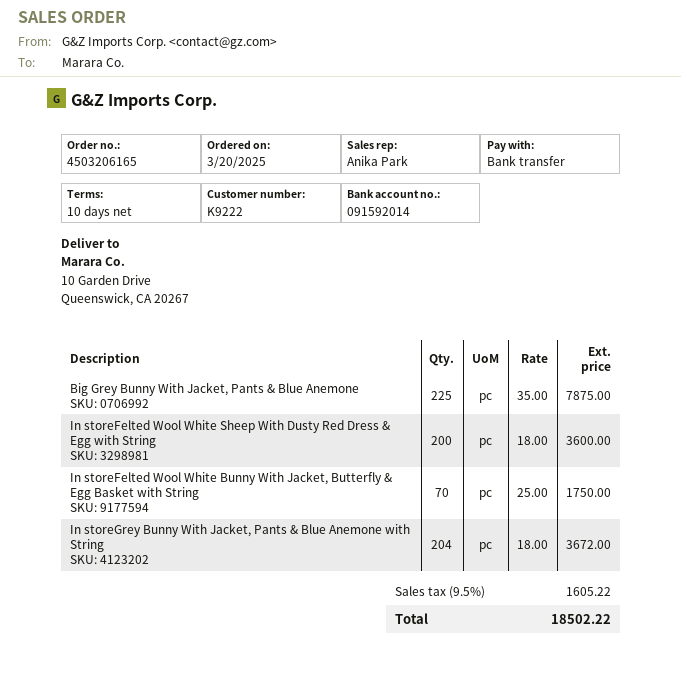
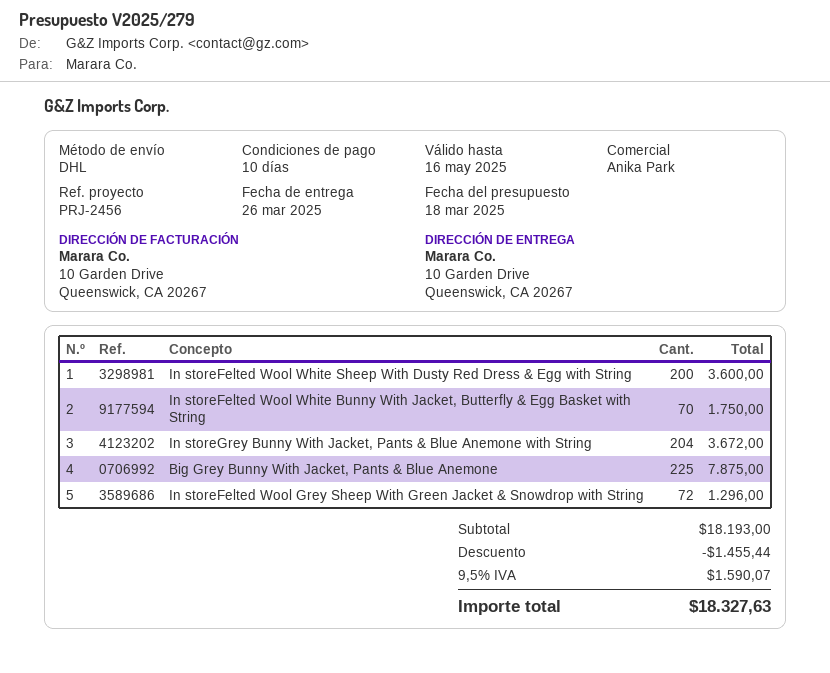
In storeFelted Wool Grey Sheep With Green Jacket & Snowdrop with String: none -> 72 for 1296.00
discount: none -> 1455.44
tax: 9.5% = 1605.22 -> 9.5% = 1590.07
total: 18502.22 -> 18327.63

